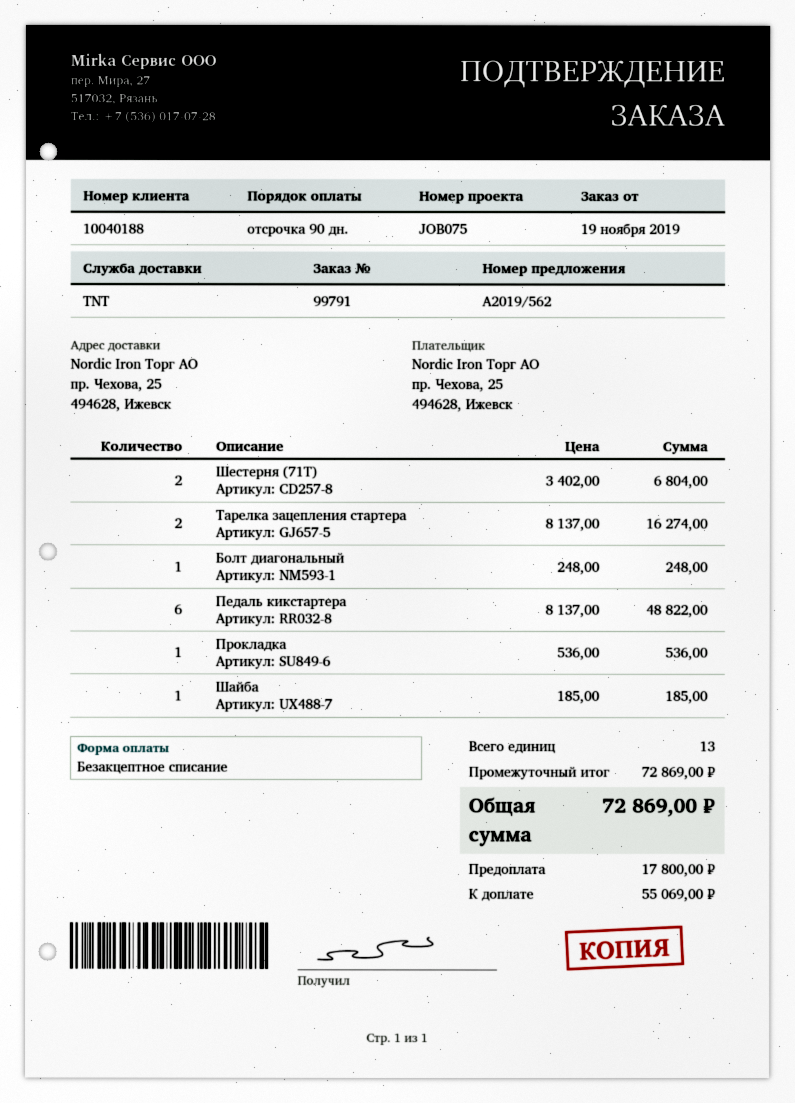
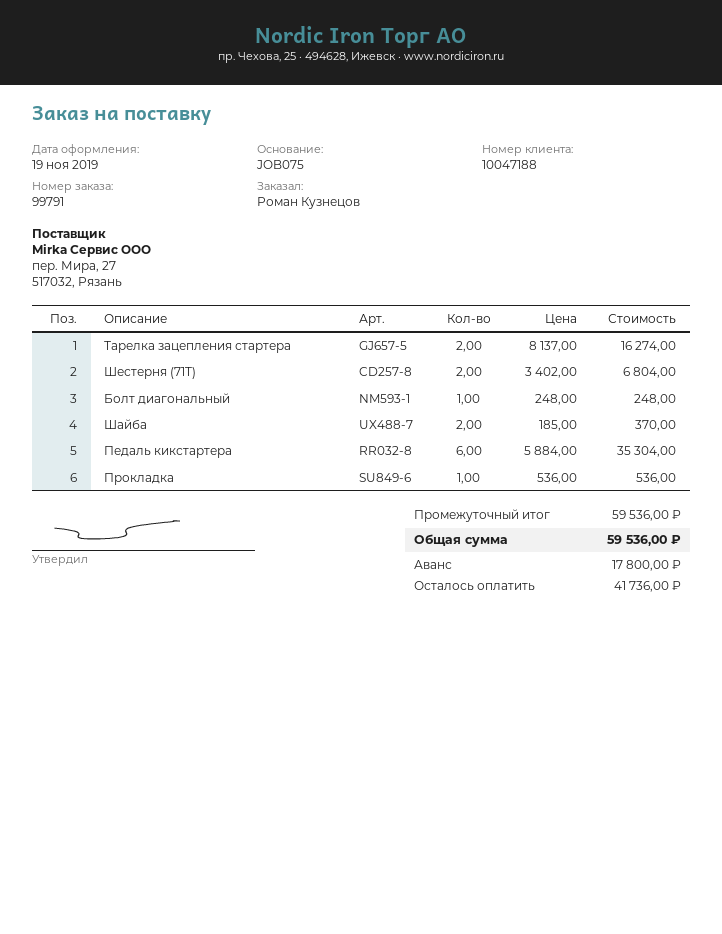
customer number: 10040188 -> 10047188
Педаль кикстартера: 6 x 8137.00 = 48822.00 -> 6 x 5884.00 = 35304.00
Шайба: 1 x 185.00 = 185.00 -> 2 x 185.00 = 370.00
subtotal: 72869.00 -> 59536.00
total: 72869.00 -> 59536.00
balance: 55069.00 -> 41736.00

